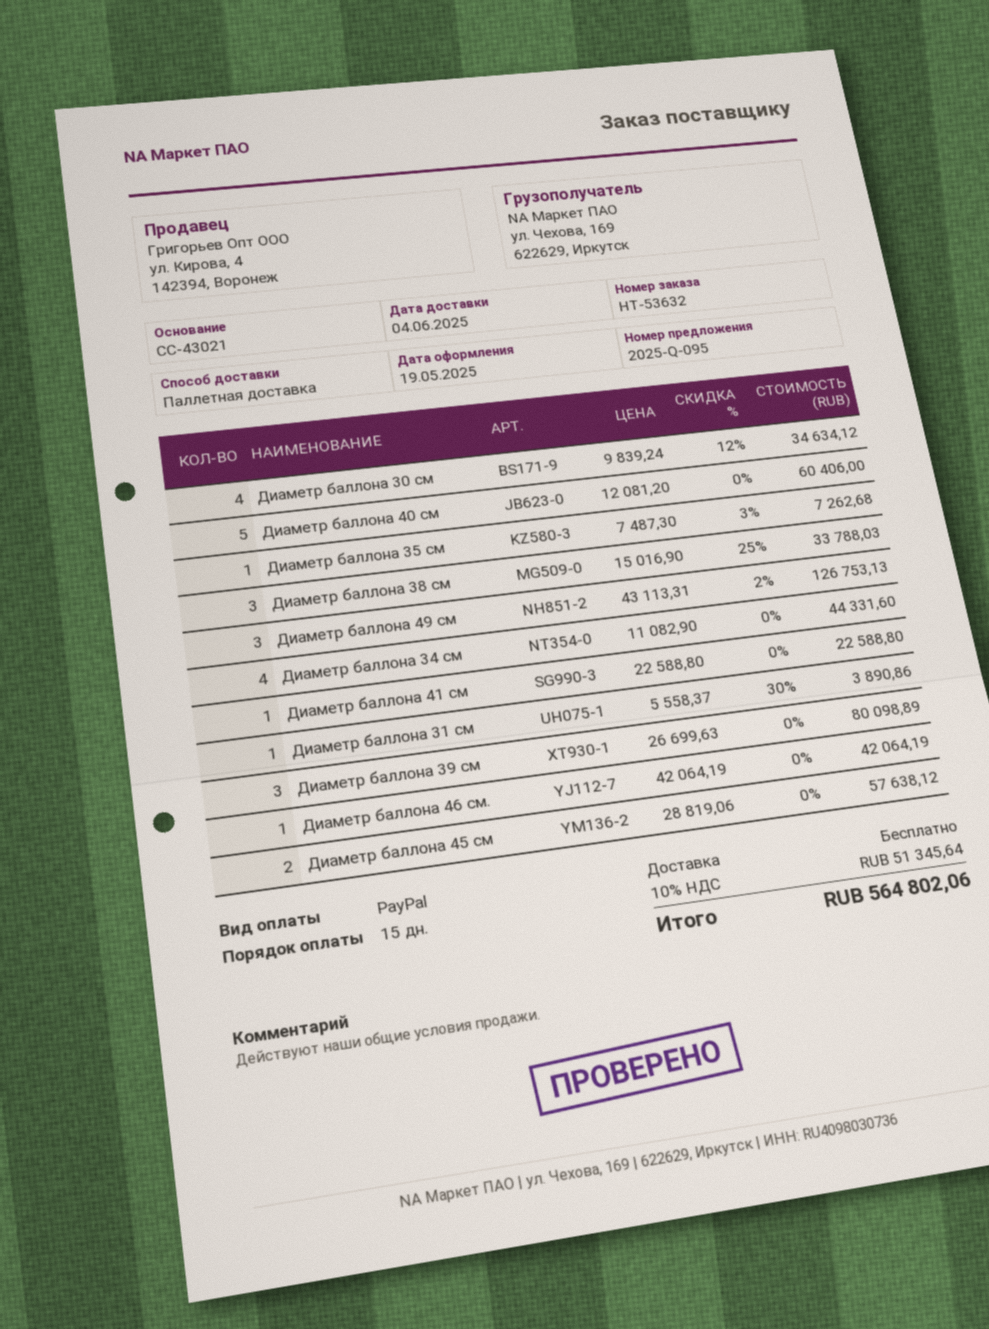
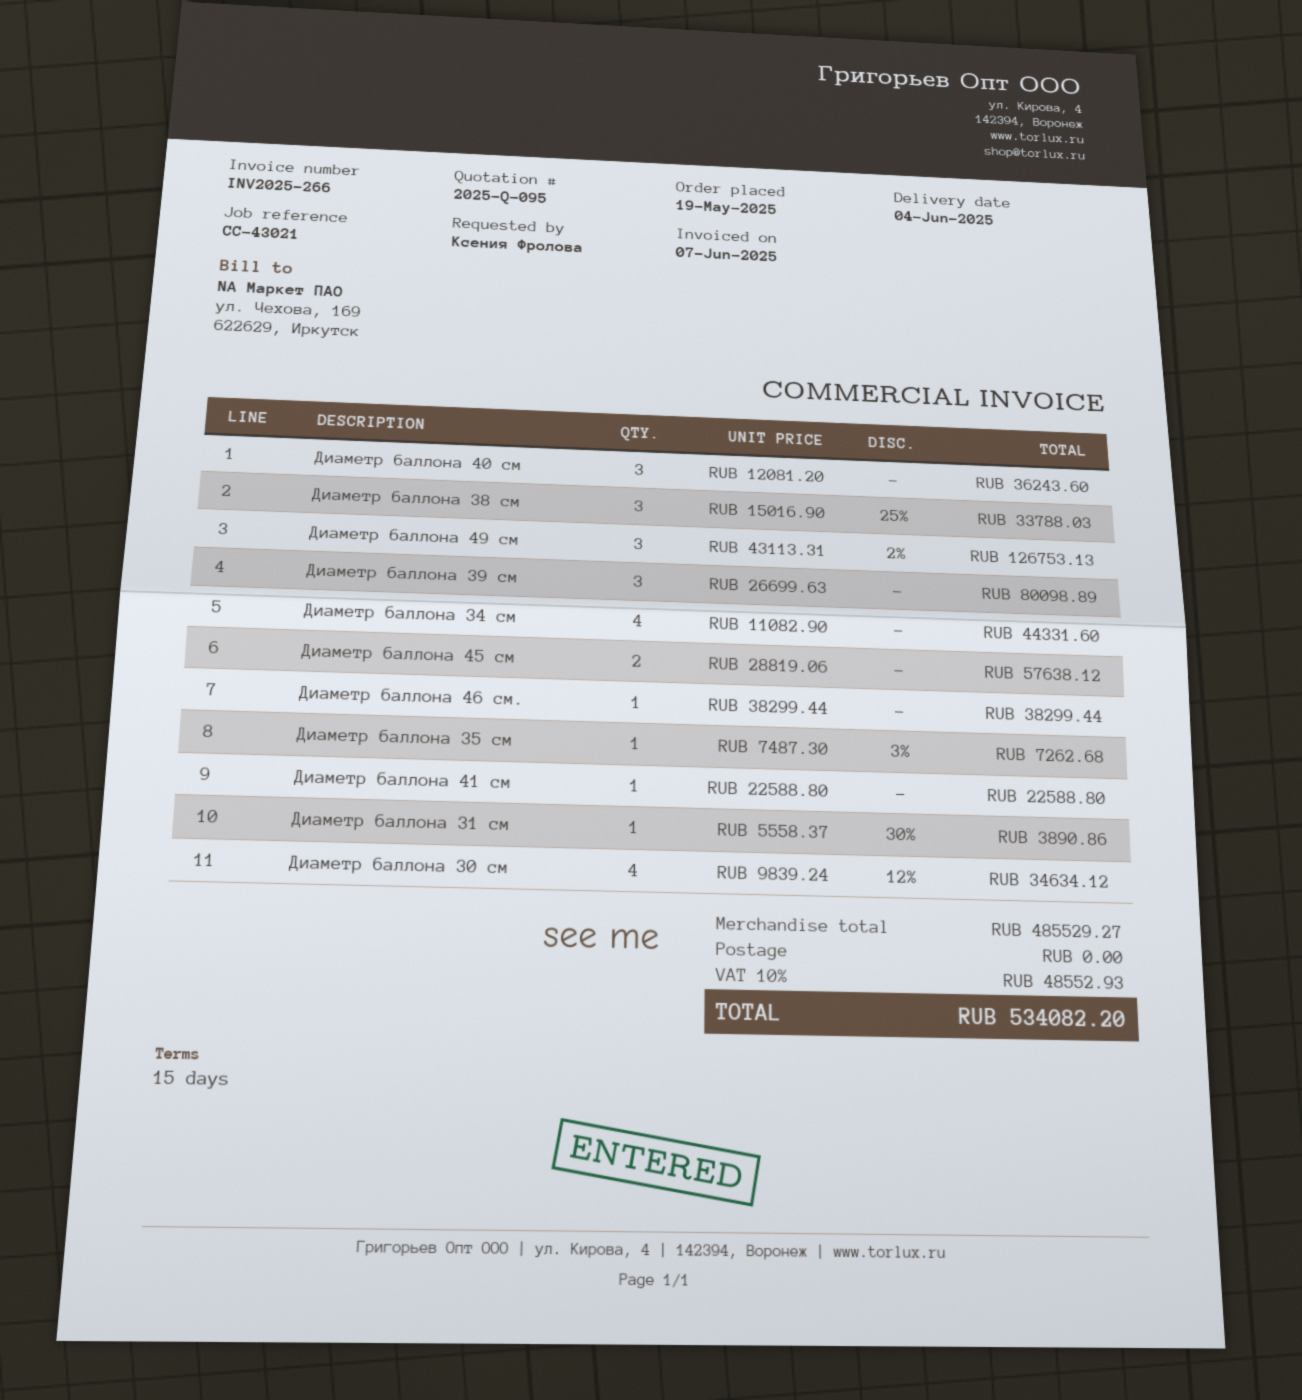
Диаметр баллона 40 см: 5 x 12081.20 = 60406.00 -> 3 x 12081.20 = 36243.60
Диаметр баллона 46 см.: 1 x 42064.19 = 42064.19 -> 1 x 38299.44 = 38299.44
tax: 10% = 51345.64 -> 10% = 48552.93
total: 564802.06 -> 534082.20

